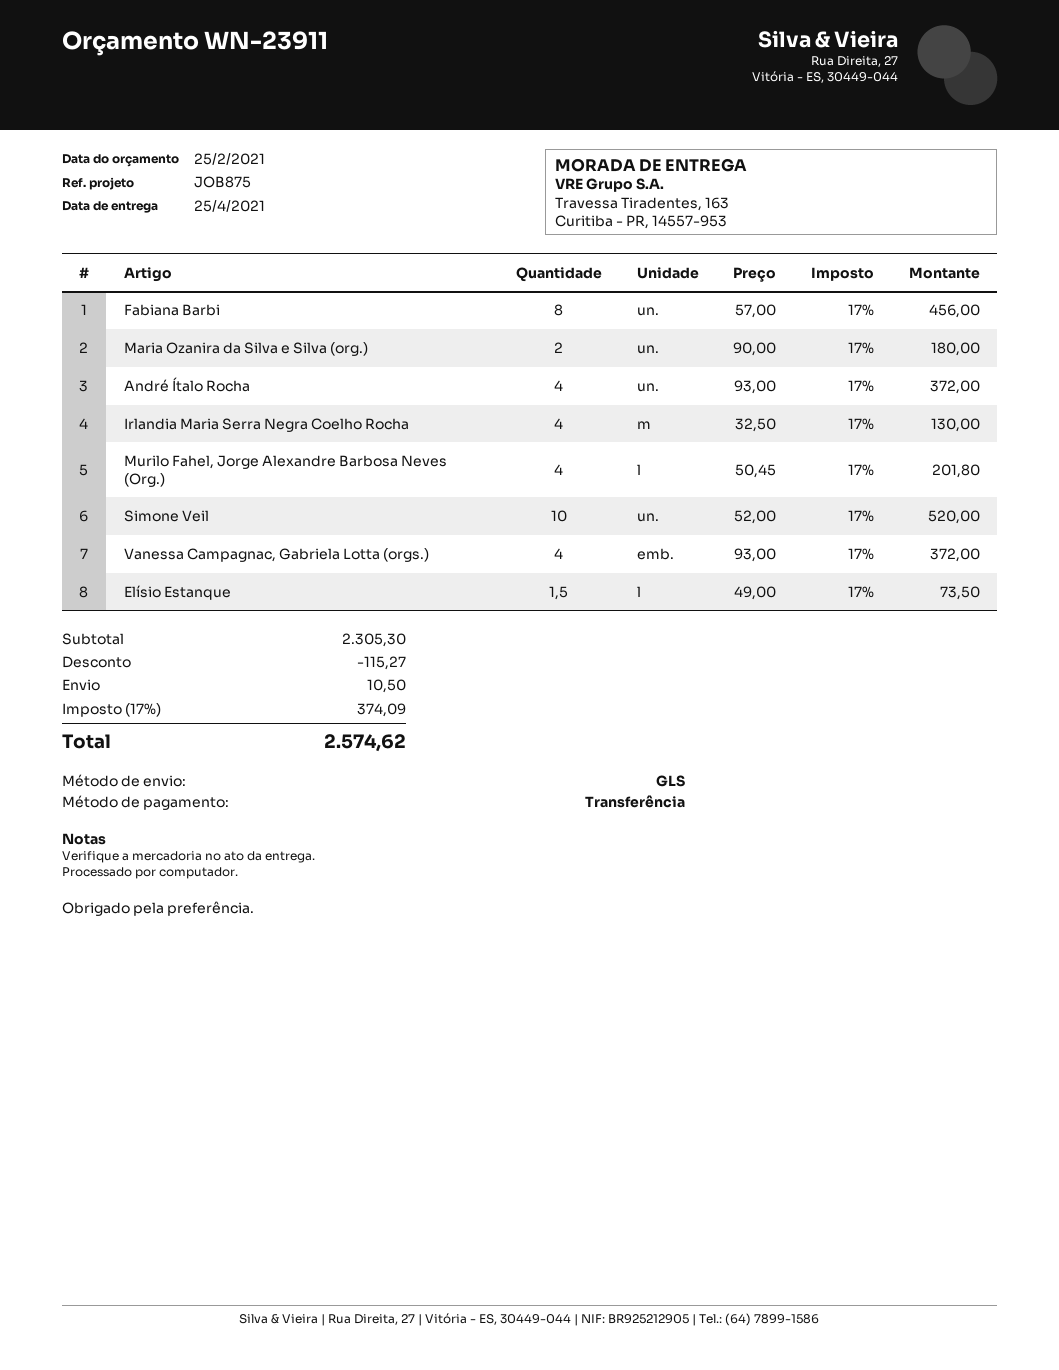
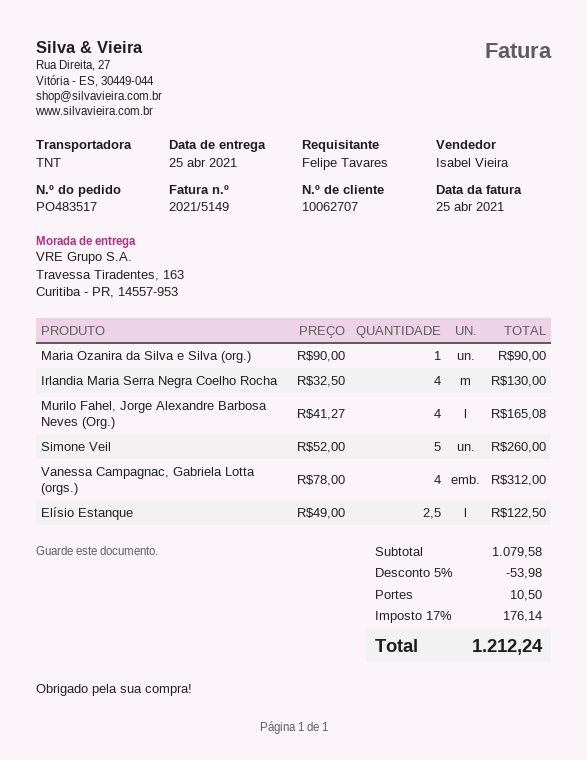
shipping method: GLS -> TNT
Fabiana Barbi: 8 x 57.00 = 456.00 -> none
Maria Ozanira da Silva e Silva (org.): 2 x 90.00 = 180.00 -> 1 x 90.00 = 90.00
André Ítalo Rocha: 4 x 93.00 = 372.00 -> none
Murilo Fahel, Jorge Alexandre Barbosa Neves (Org.): 4 x 50.45 = 201.80 -> 4 x 41.27 = 165.08
Simone Veil: 10 x 52.00 = 520.00 -> 5 x 52.00 = 260.00
Vanessa Campagnac, Gabriela Lotta (orgs.): 4 x 93.00 = 372.00 -> 4 x 78.00 = 312.00
Elísio Estanque: 1.5 x 49.00 = 73.50 -> 2.5 x 49.00 = 122.50
subtotal: 2305.30 -> 1079.58
discount: 115.27 -> 53.98
tax: 17% = 374.09 -> 17% = 176.14
total: 2574.62 -> 1212.24

